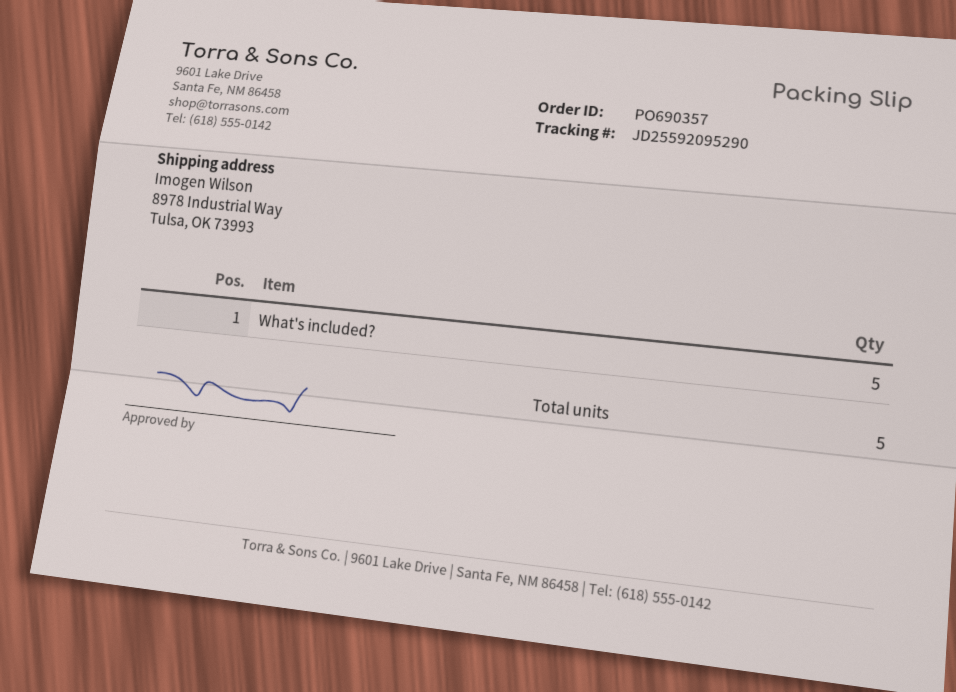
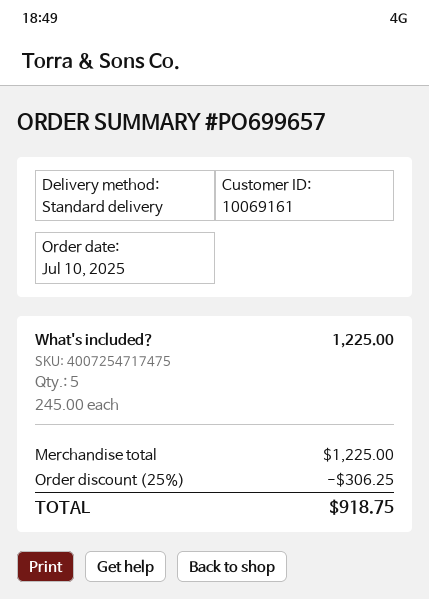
order number: PO690357 -> PO699657

